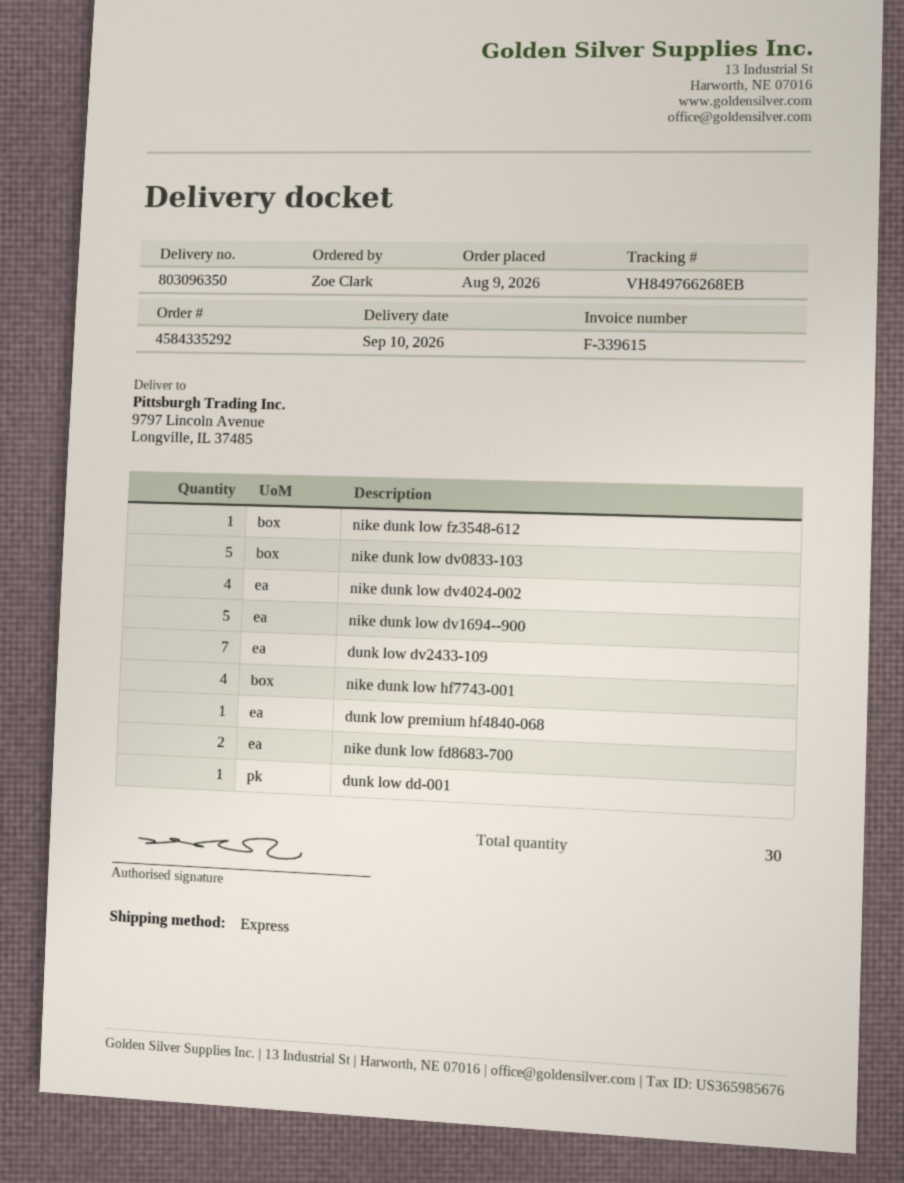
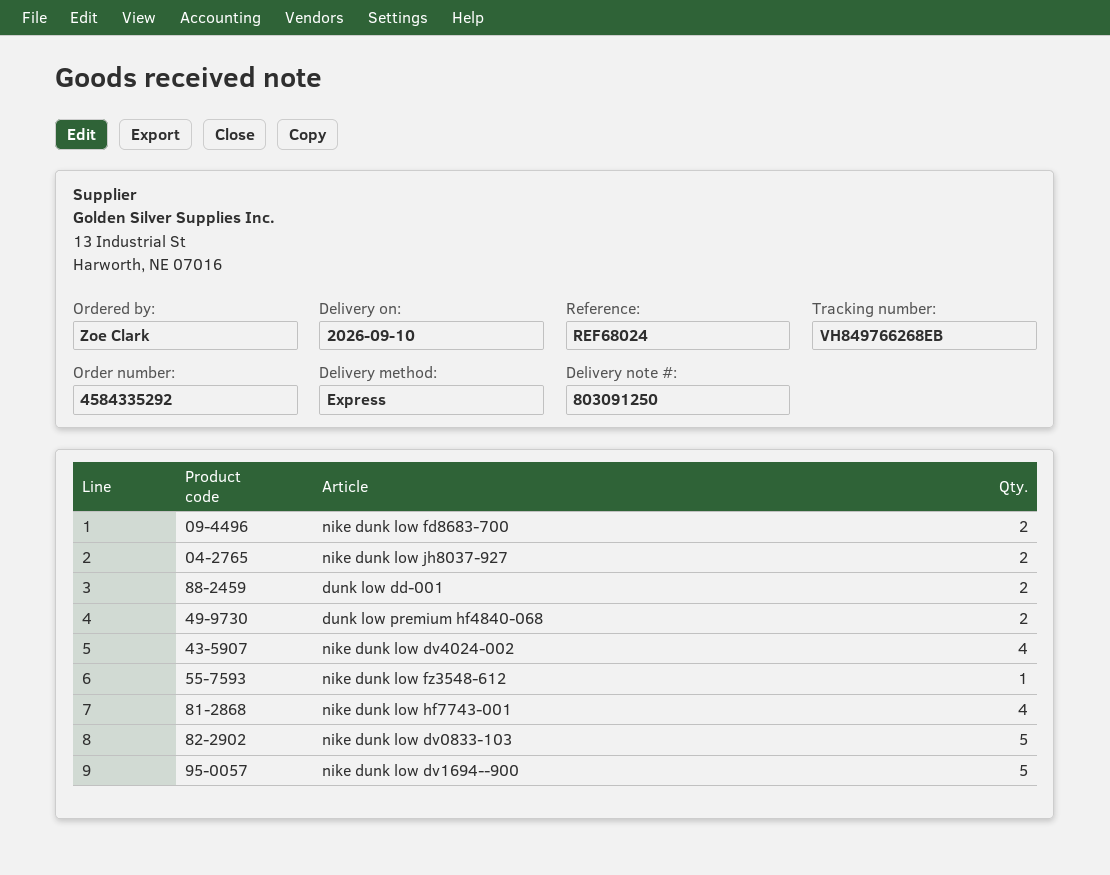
delivery note number: 803096350 -> 803091250
dunk low dv2433-109: 7 -> none
dunk low premium hf4840-068: 1 -> 2
dunk low dd-001: 1 -> 2
nike dunk low jh8037-927: none -> 2

